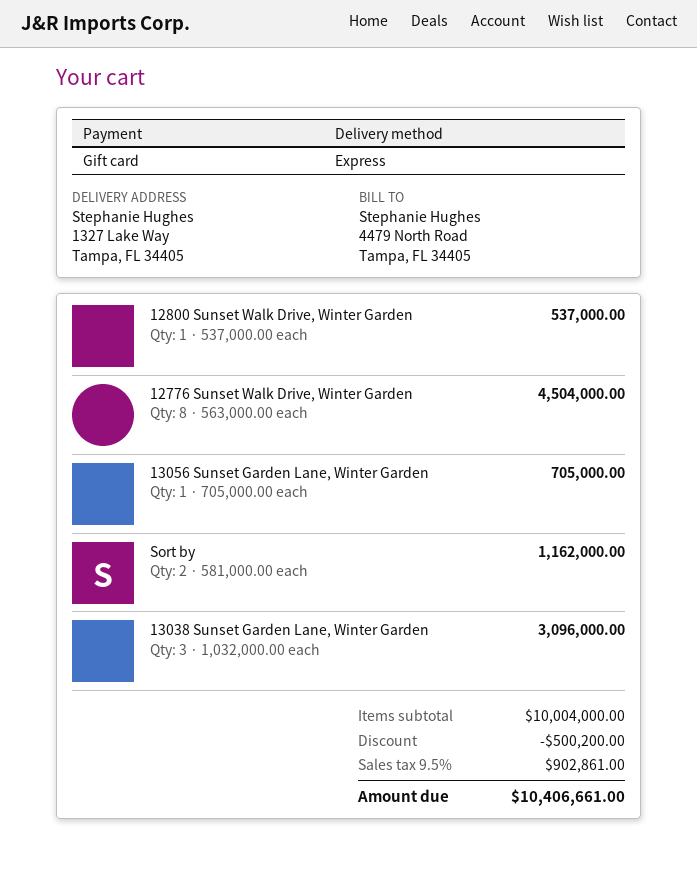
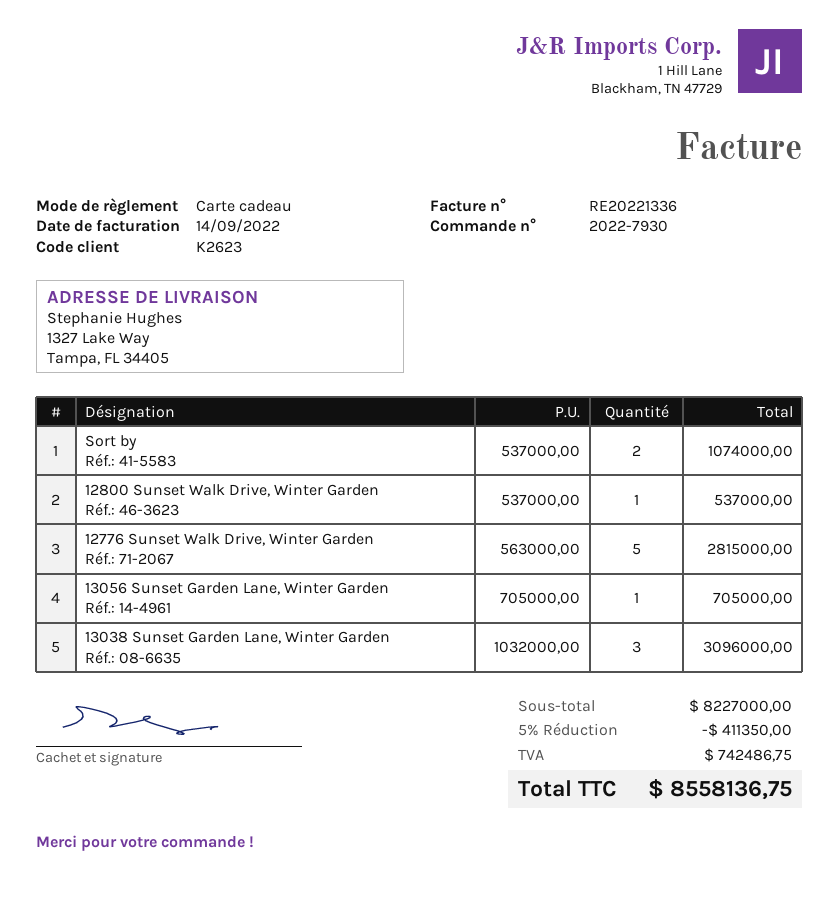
12776 Sunset Walk Drive, Winter Garden: 8 x 563000.00 = 4504000.00 -> 5 x 563000.00 = 2815000.00
Sort by: 2 x 581000.00 = 1162000.00 -> 2 x 537000.00 = 1074000.00
subtotal: 10004000.00 -> 8227000.00
discount: 500200.00 -> 411350.00
tax: 902861.00 -> 742486.75
total: 10406661.00 -> 8558136.75

